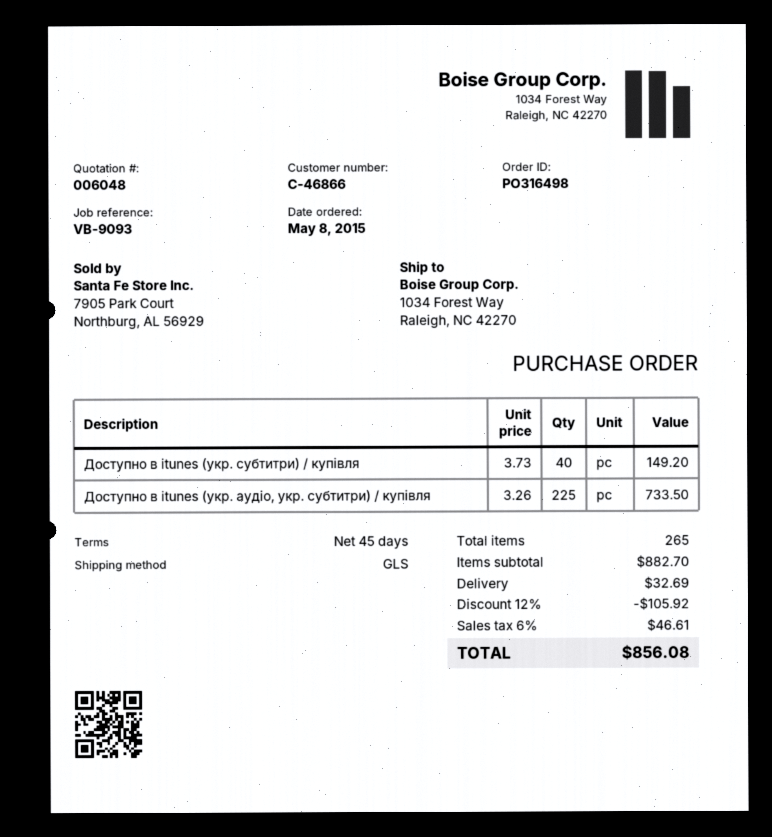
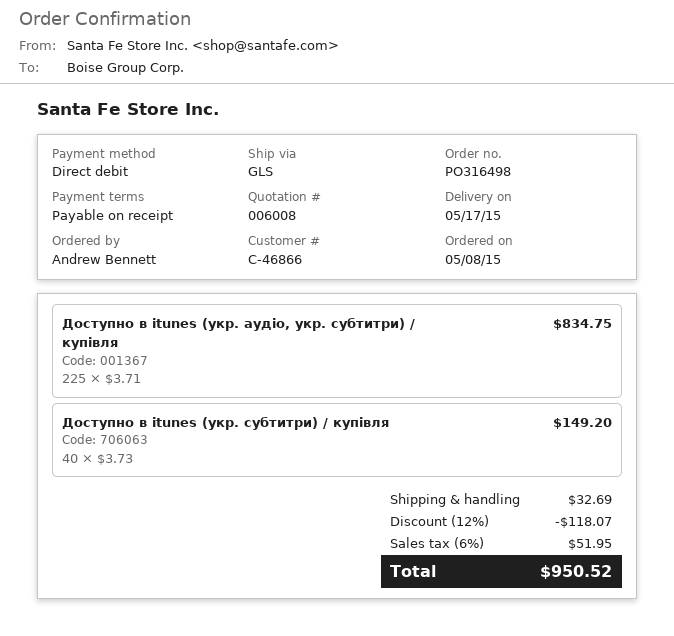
quote number: 006048 -> 006008
payment terms: 45 days -> on receipt
Доступно в itunes (укр. аудіо, укр. субтитри) / купівля: 225 x 3.26 = 733.50 -> 225 x 3.71 = 834.75
discount: 12% = 105.92 -> 12% = 118.07
tax: 6% = 46.61 -> 6% = 51.95
total: 856.08 -> 950.52

